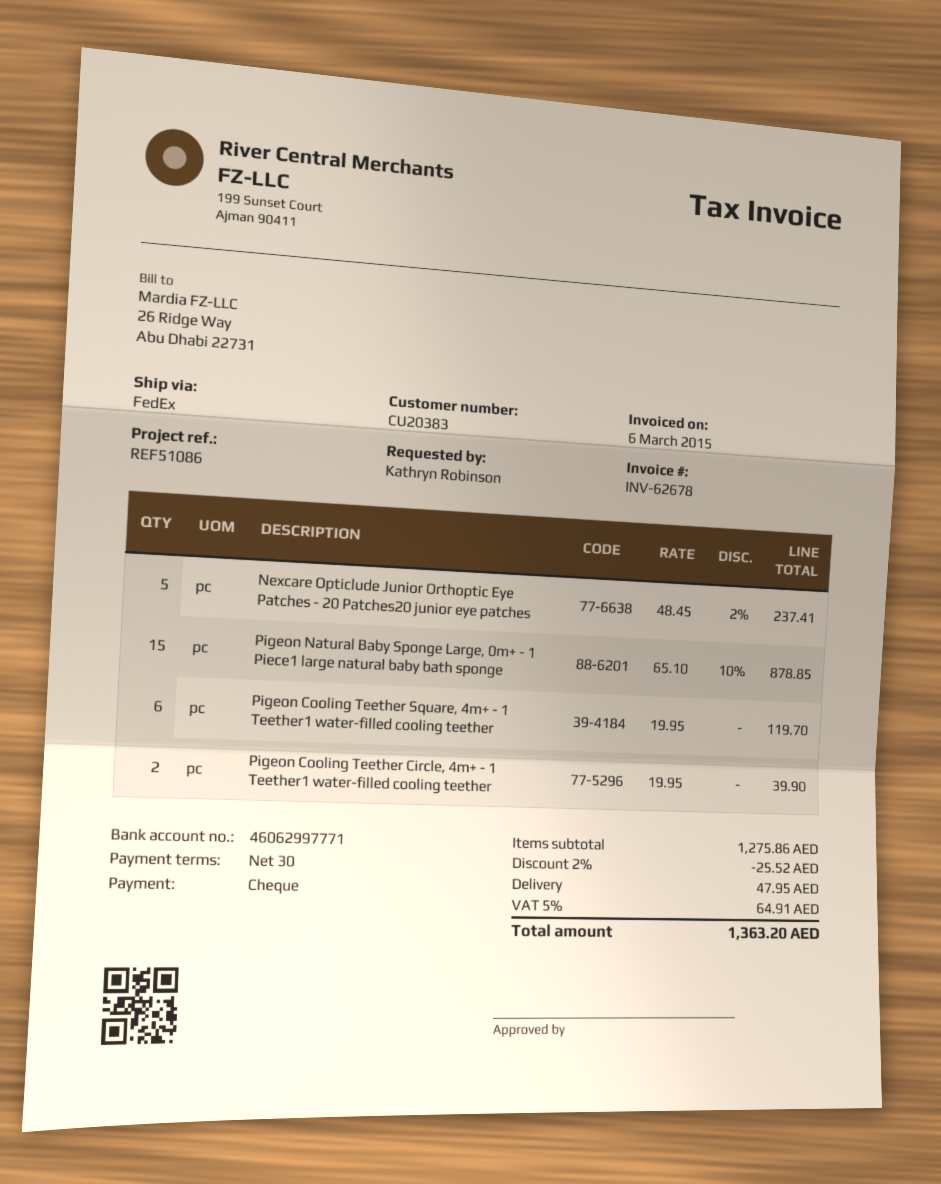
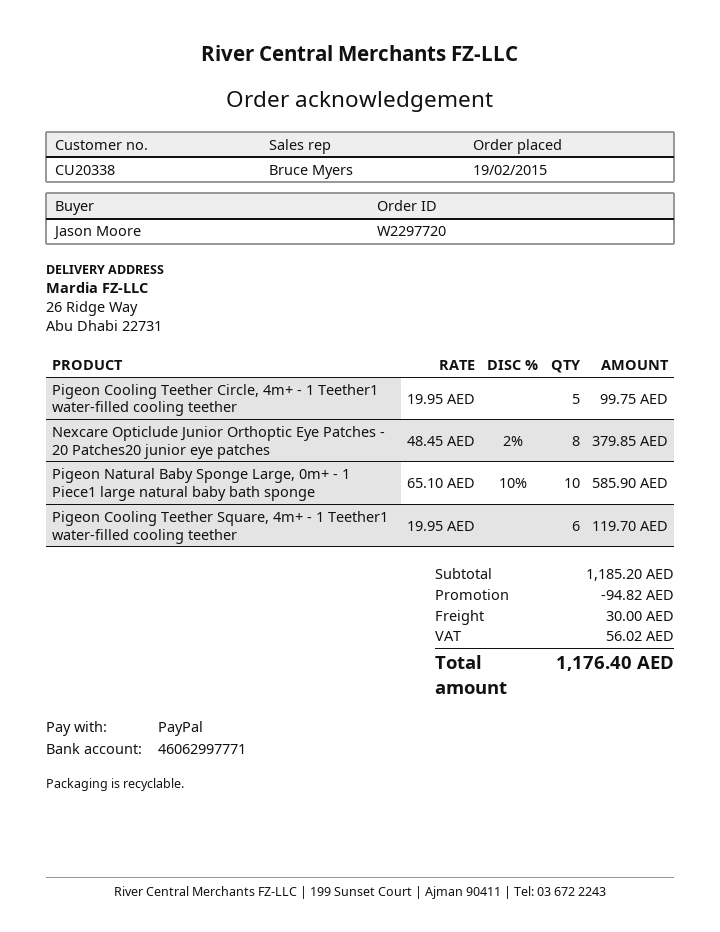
customer number: CU20383 -> CU20338
ordered by: Kathryn Robinson -> Jason Moore
payment method: cheque -> PayPal
Nexcare Opticlude Junior Orthoptic Eye Patches - 20 Patches20 junior eye patches: 5 x 48.45 - 2% = 237.41 -> 8 x 48.45 - 2% = 379.85
Pigeon Natural Baby Sponge Large, 0m+ - 1 Piece1 large natural baby bath sponge: 15 x 65.10 - 10% = 878.85 -> 10 x 65.10 - 10% = 585.90
Pigeon Cooling Teether Circle, 4m+ - 1 Teether1 water-filled cooling teether: 2 x 19.95 = 39.90 -> 5 x 19.95 = 99.75
subtotal: 1275.86 -> 1185.20
discount: 25.52 -> 94.82
shipping: 47.95 -> 30.00
tax: 64.91 -> 56.02
total: 1363.20 -> 1176.40

